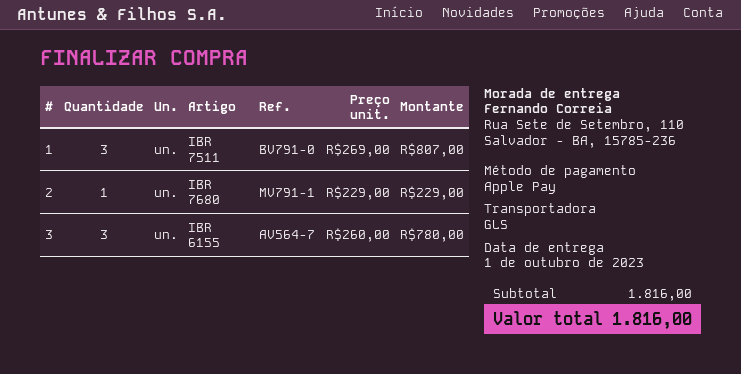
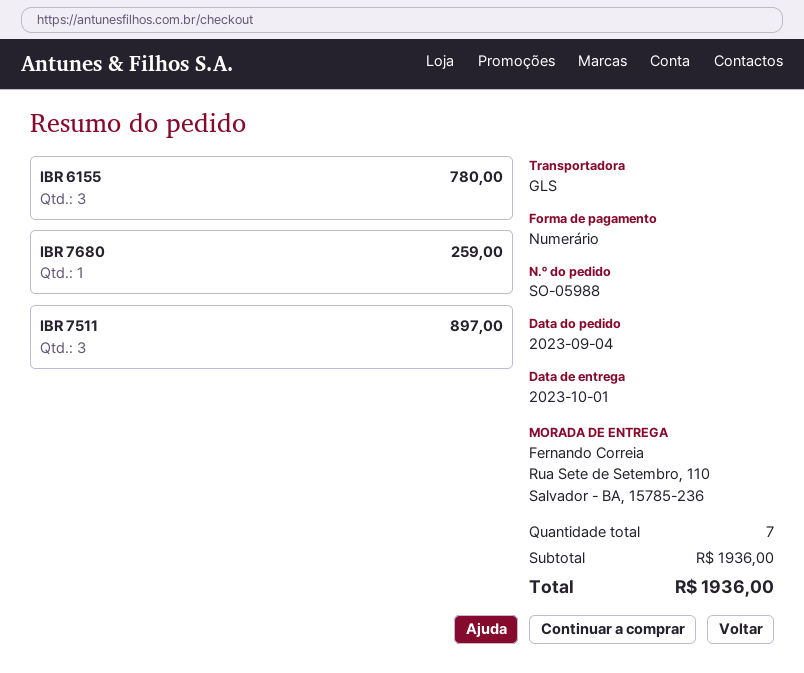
payment method: Apple Pay -> cash
IBR 7511: 3 for 807.00 -> 3 for 897.00
IBR 7680: 1 for 229.00 -> 1 for 259.00
subtotal: 1816.00 -> 1936.00
total: 1816.00 -> 1936.00

